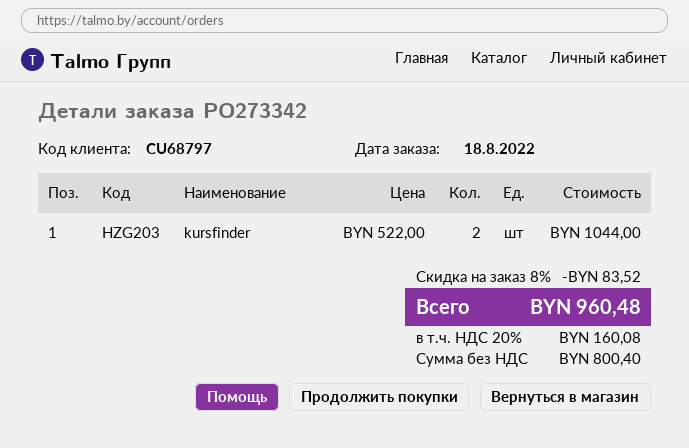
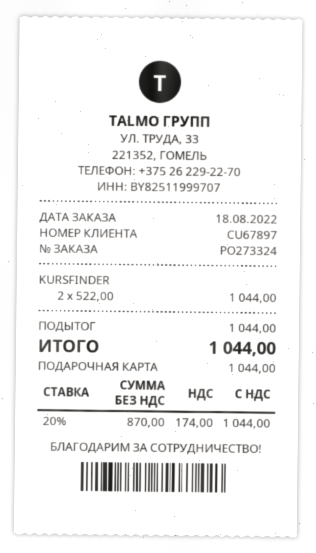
order number: PO273342 -> PO273324
customer number: CU68797 -> CU67897
discount: 8% = 83.52 -> none
net: 800.40 -> 870.00
tax: 20% = 160.08 -> 20% = 174.00
total: 960.48 -> 1044.00

